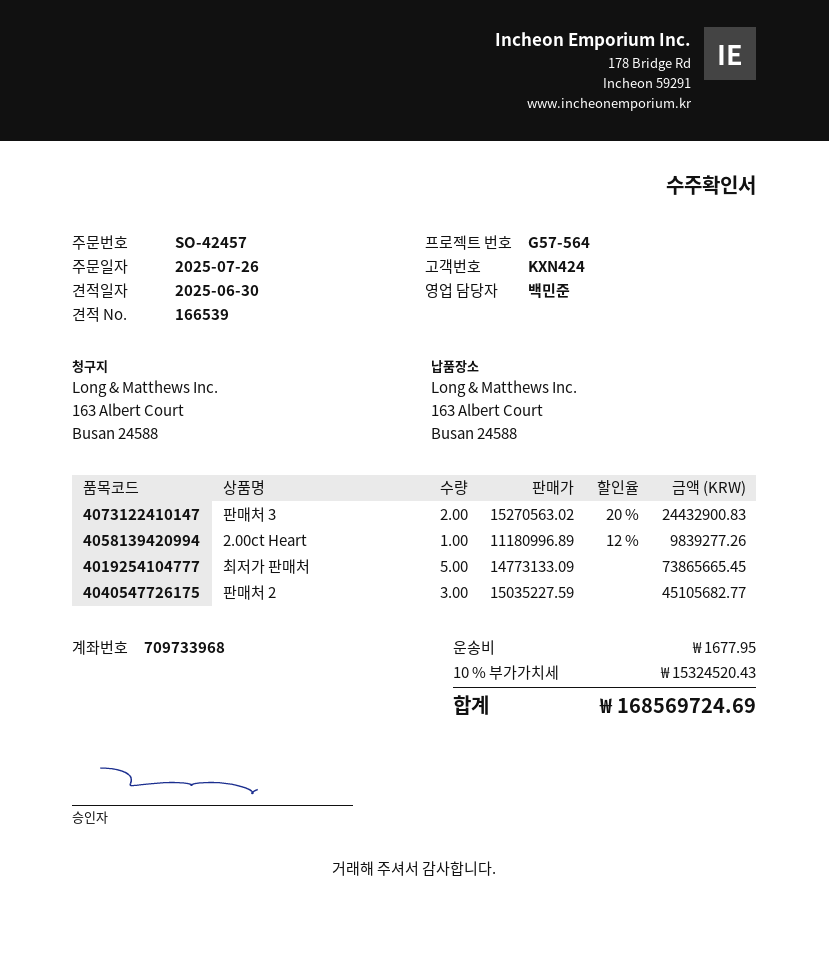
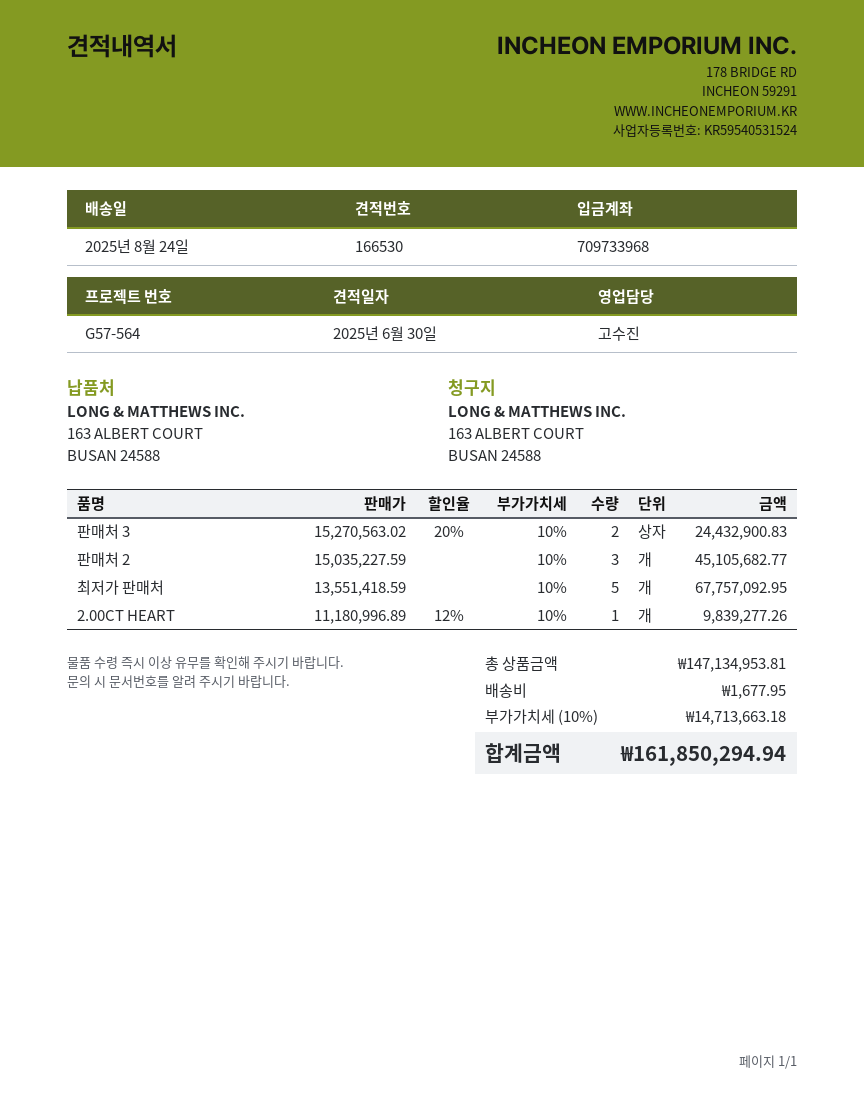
quote number: 166539 -> 166530
sales rep: 백민준 -> 고수진
최저가 판매처: 5 x 14773133.09 = 73865665.45 -> 5 x 13551418.59 = 67757092.95
tax: 10% = 15324520.43 -> 10% = 14713663.18
total: 168569724.69 -> 161850294.94

